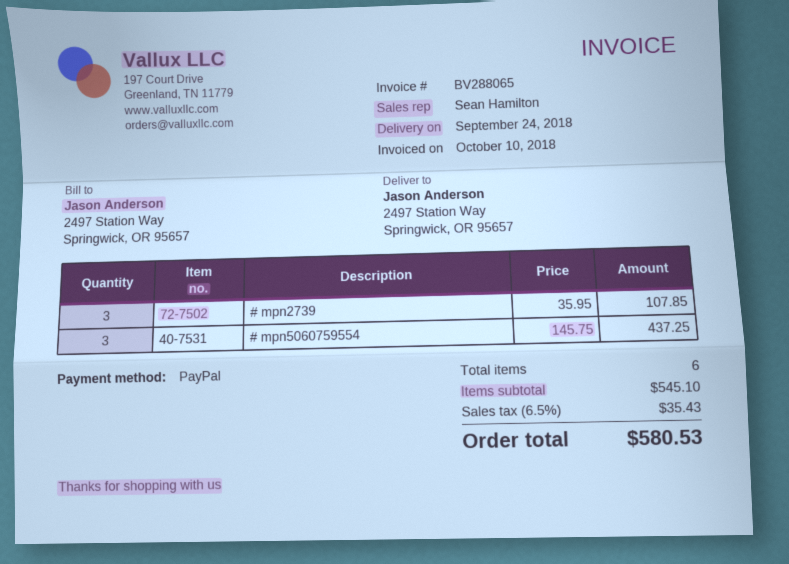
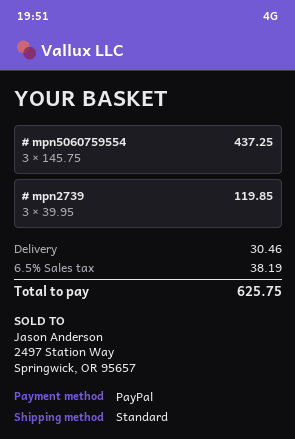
# mpn2739: 3 x 35.95 = 107.85 -> 3 x 39.95 = 119.85
shipping: none -> 30.46
tax: 6.5% = 35.43 -> 6.5% = 38.19
total: 580.53 -> 625.75

